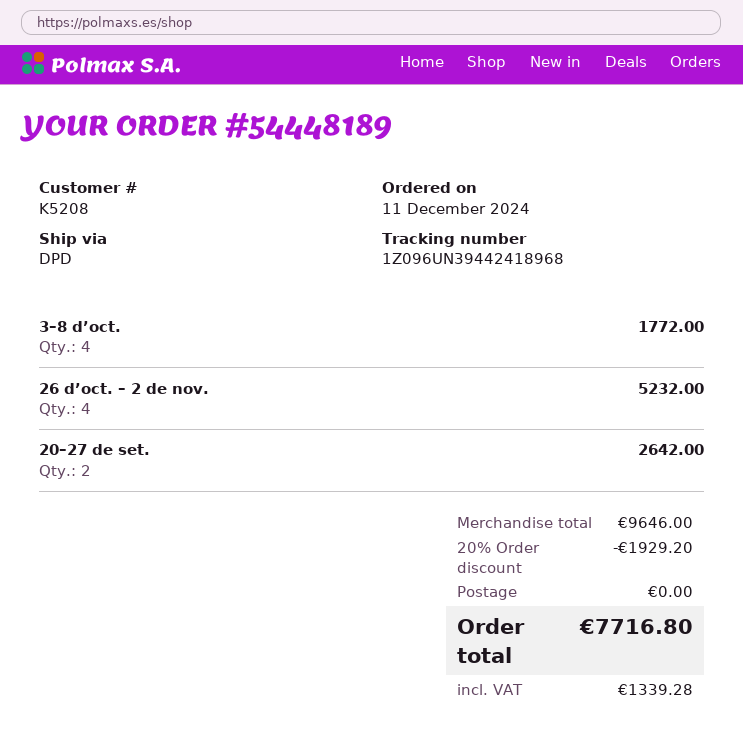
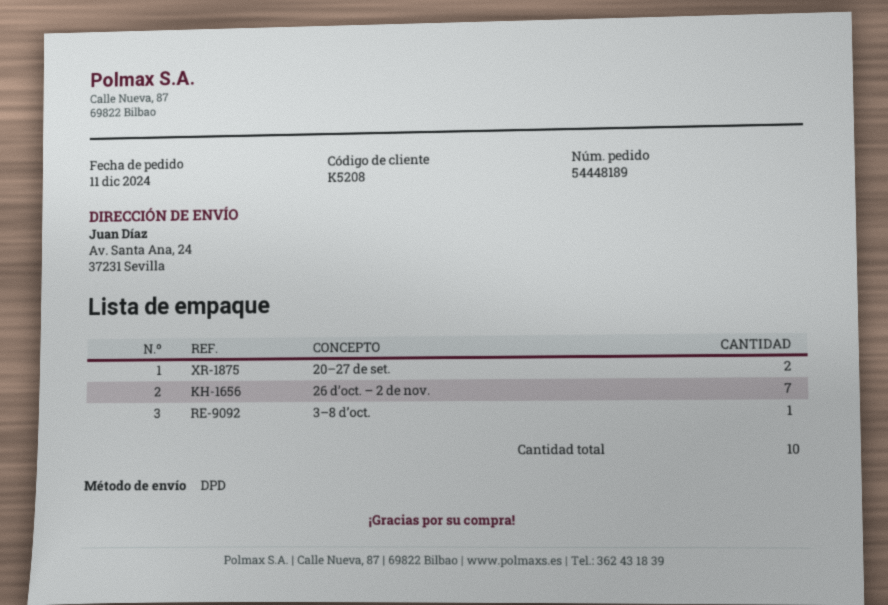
3–8 d’oct.: 4 -> 1
26 d’oct. – 2 de nov.: 4 -> 7

